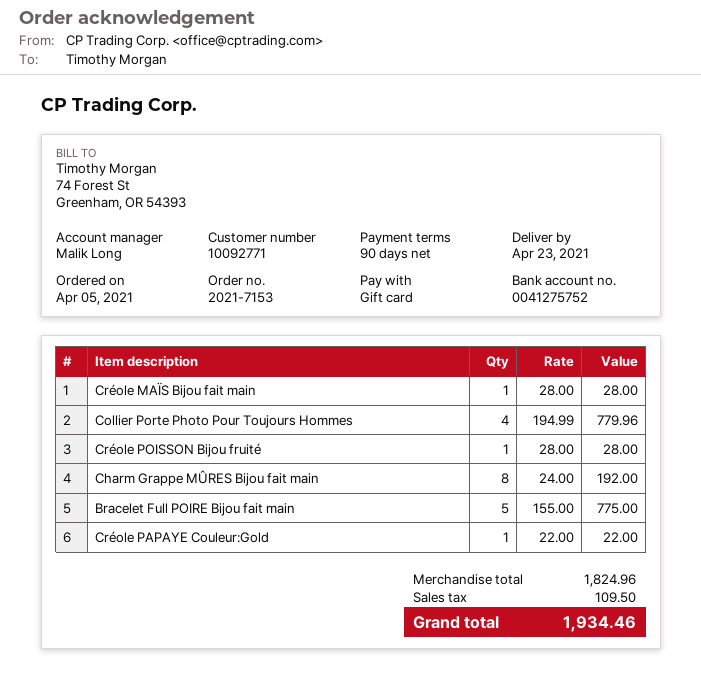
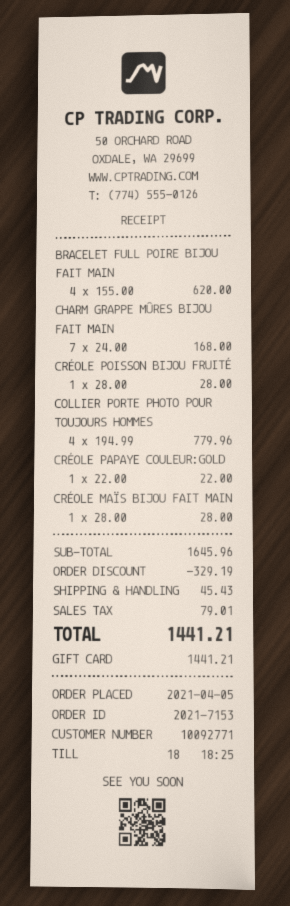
Charm Grappe MÛRES Bijou fait main: 8 x 24.00 = 192.00 -> 7 x 24.00 = 168.00
Bracelet Full POIRE Bijou fait main: 5 x 155.00 = 775.00 -> 4 x 155.00 = 620.00
subtotal: 1824.96 -> 1645.96
discount: none -> 329.19
shipping: none -> 45.43
tax: 109.50 -> 79.01
total: 1934.46 -> 1441.21

